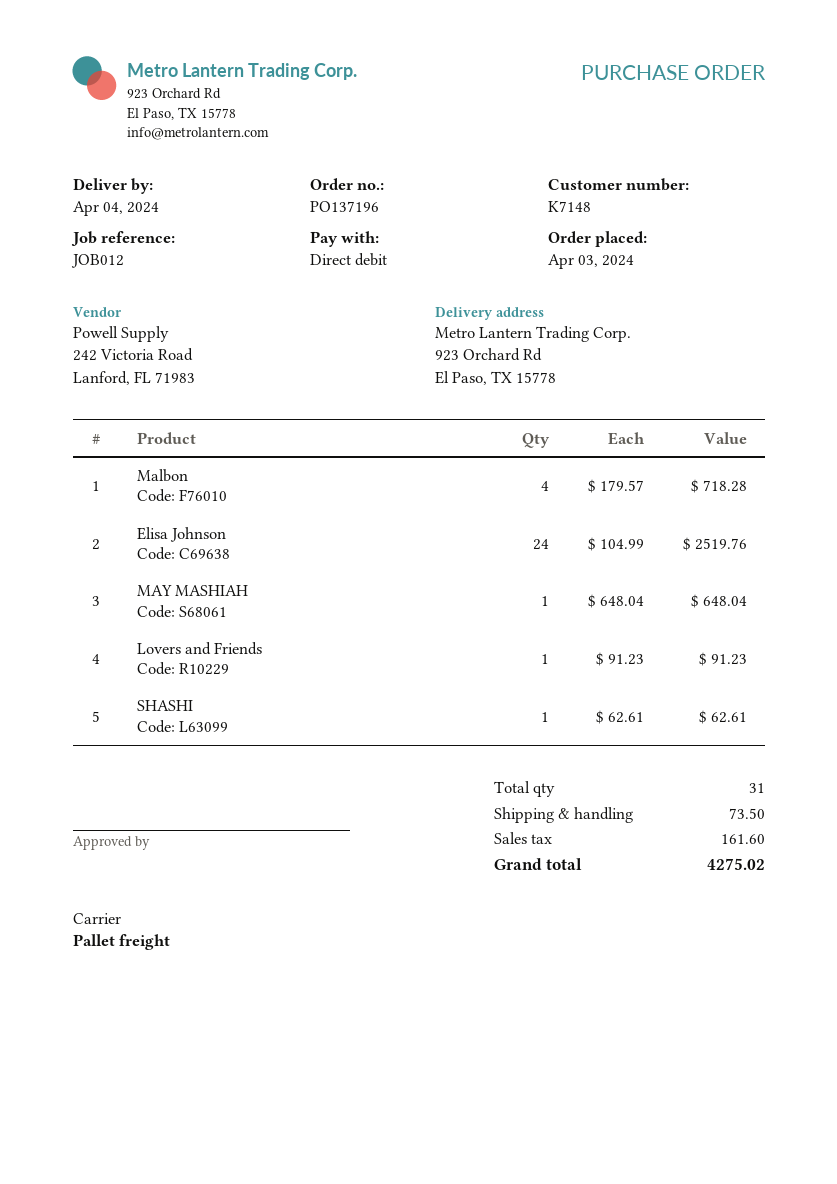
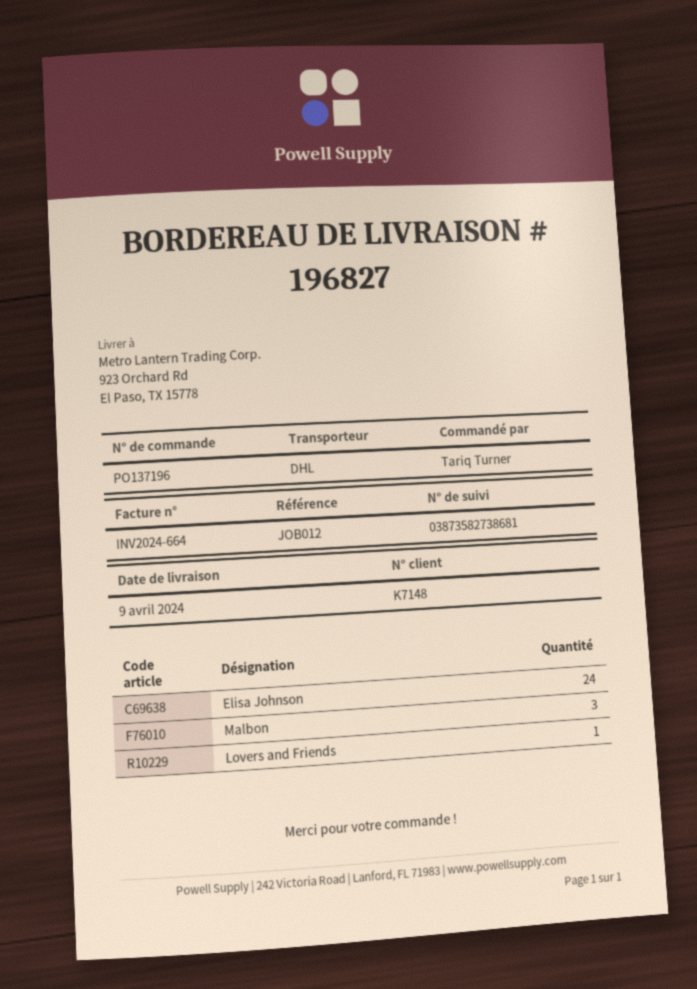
delivery date: 2024-04-04 -> 2024-04-09
shipping method: pallet freight -> DHL
Malbon: 4 -> 3
MAY MASHIAH: 1 -> none
SHASHI: 1 -> none

